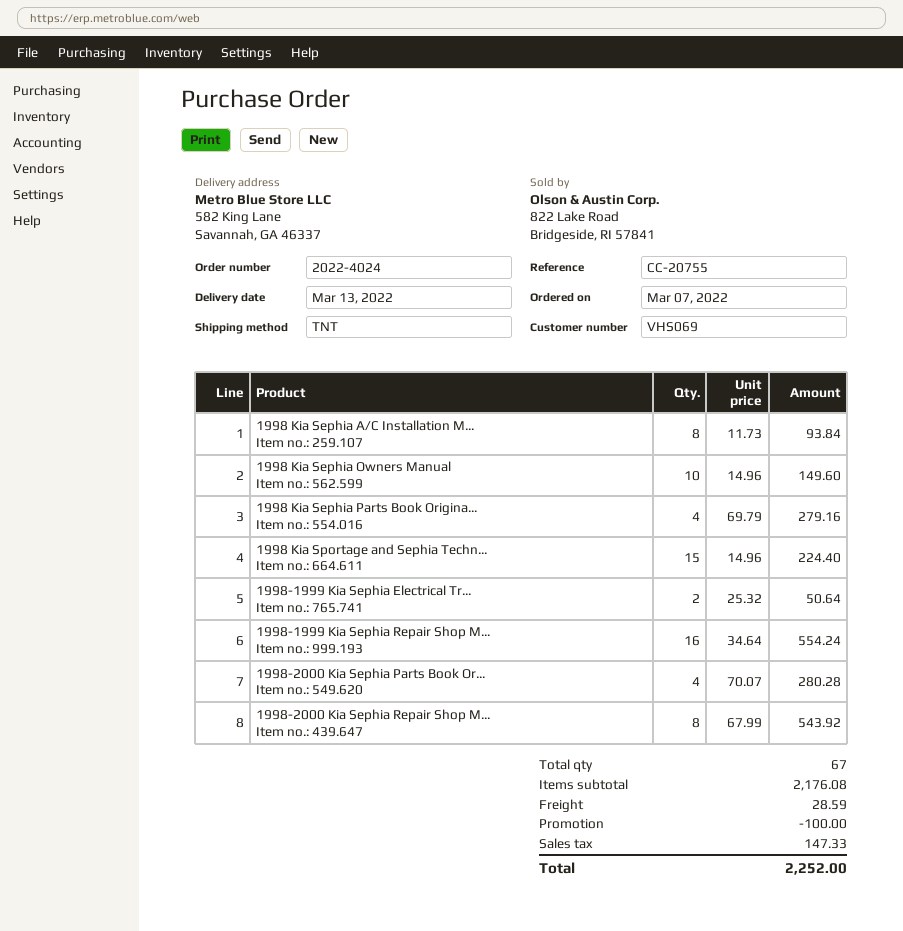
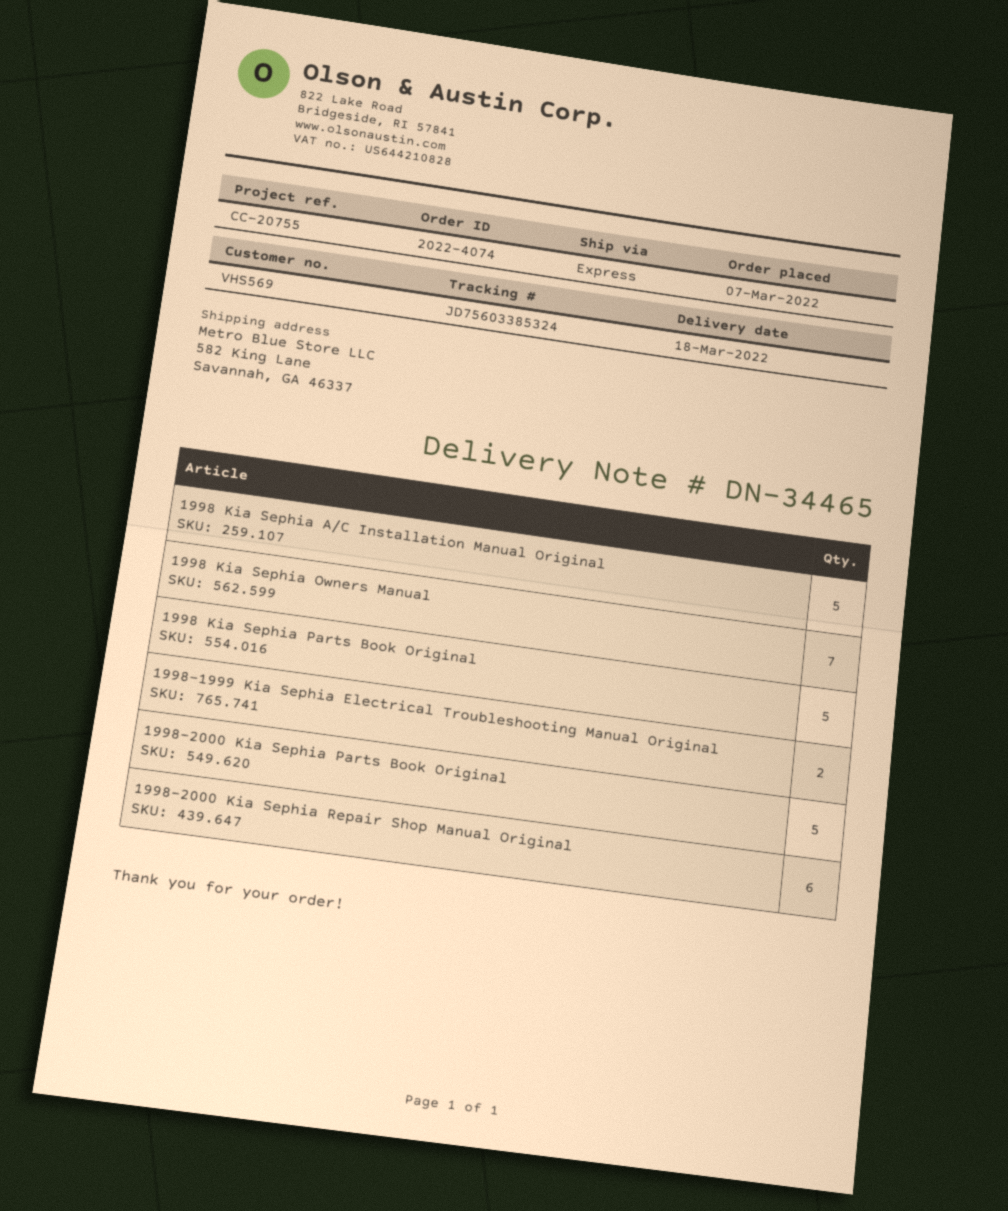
order number: 2022-4024 -> 2022-4074
delivery date: 2022-03-13 -> 2022-03-18
customer number: VHS069 -> VHS569
shipping method: TNT -> express
1998 Kia Sephia A/C Installation M...: 8 -> 5
1998 Kia Sephia Owners Manual: 10 -> 7
1998 Kia Sephia Parts Book Origina...: 4 -> 5
1998 Kia Sportage and Sephia Techn...: 15 -> none
1998-1999 Kia Sephia Repair Shop M...: 16 -> none
1998-2000 Kia Sephia Parts Book Or...: 4 -> 5
1998-2000 Kia Sephia Repair Shop M...: 8 -> 6

